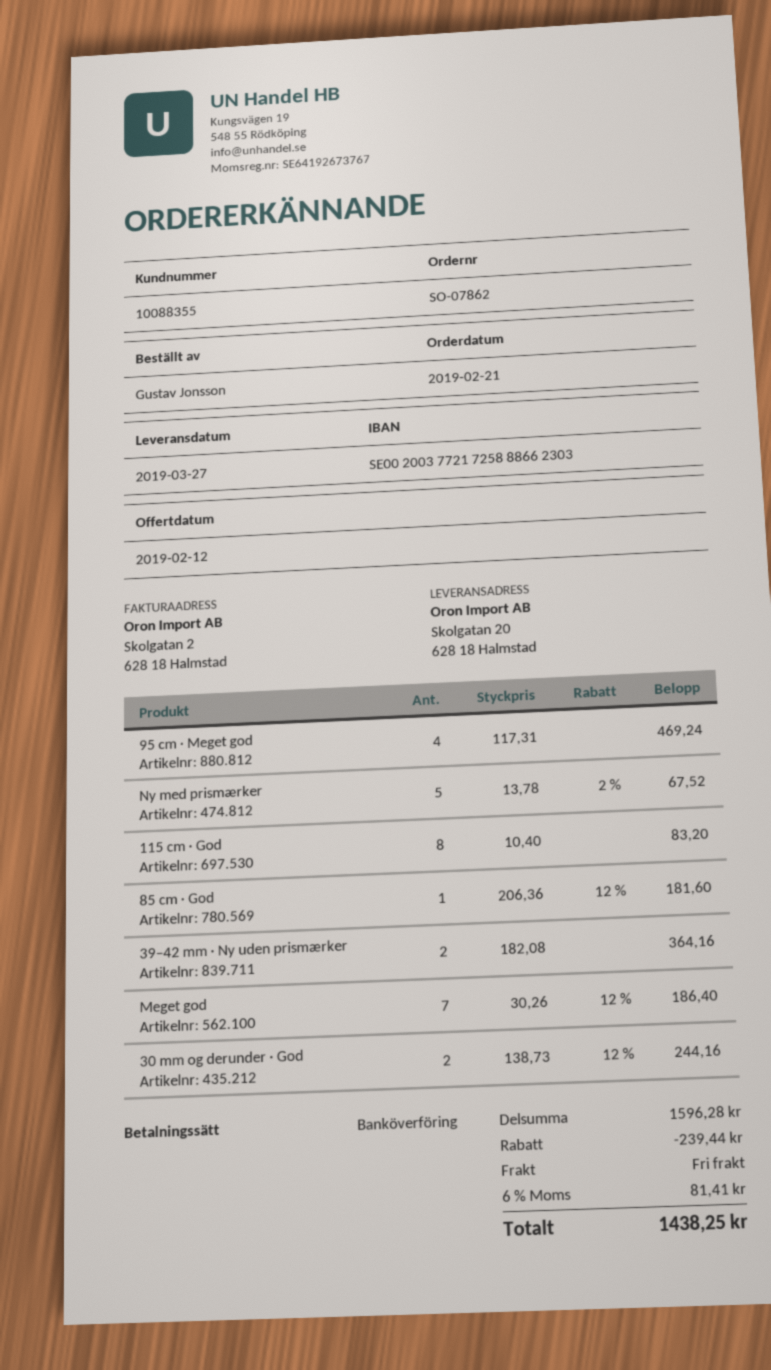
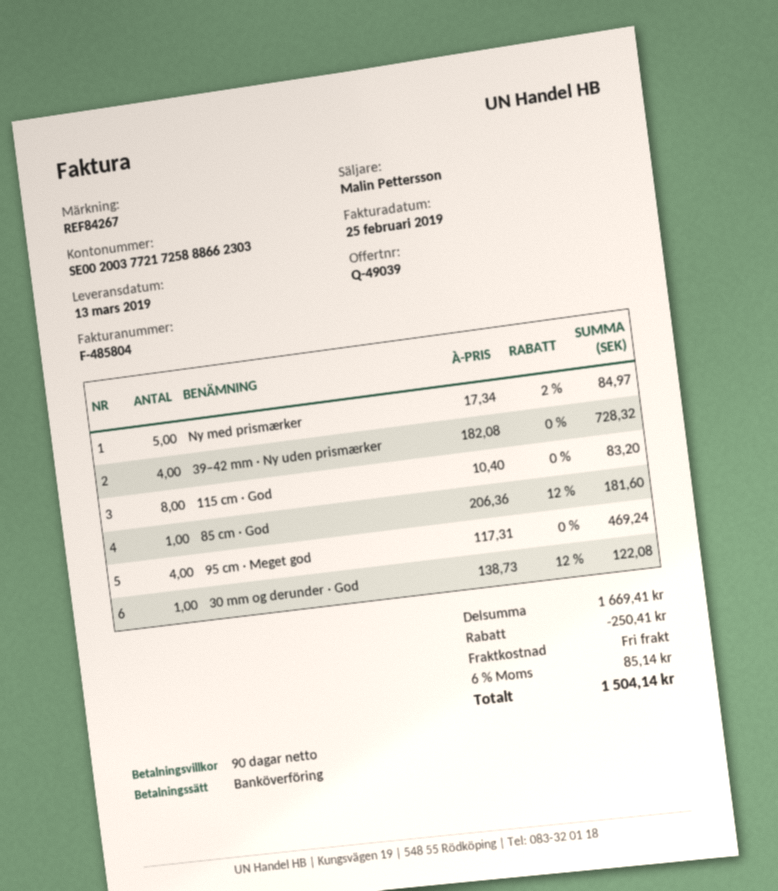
delivery date: 2019-03-27 -> 2019-03-13
Ny med prismærker: 5 x 13.78 - 2% = 67.52 -> 5 x 17.34 - 2% = 84.97
39–42 mm · Ny uden prismærker: 2 x 182.08 = 364.16 -> 4 x 182.08 = 728.32
Meget god: 7 x 30.26 - 12% = 186.40 -> none
30 mm og derunder · God: 2 x 138.73 - 12% = 244.16 -> 1 x 138.73 - 12% = 122.08
subtotal: 1596.28 -> 1669.41
discount: 239.44 -> 250.41
tax: 6% = 81.41 -> 6% = 85.14
total: 1438.25 -> 1504.14

